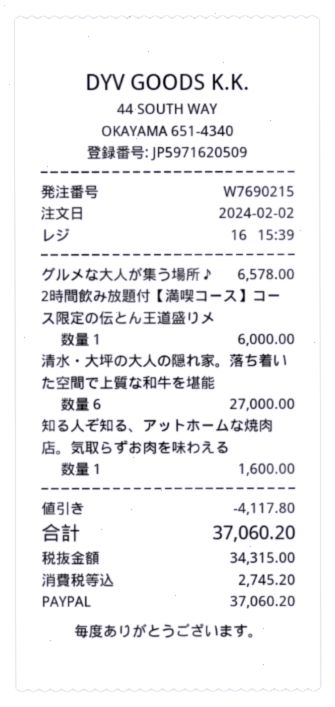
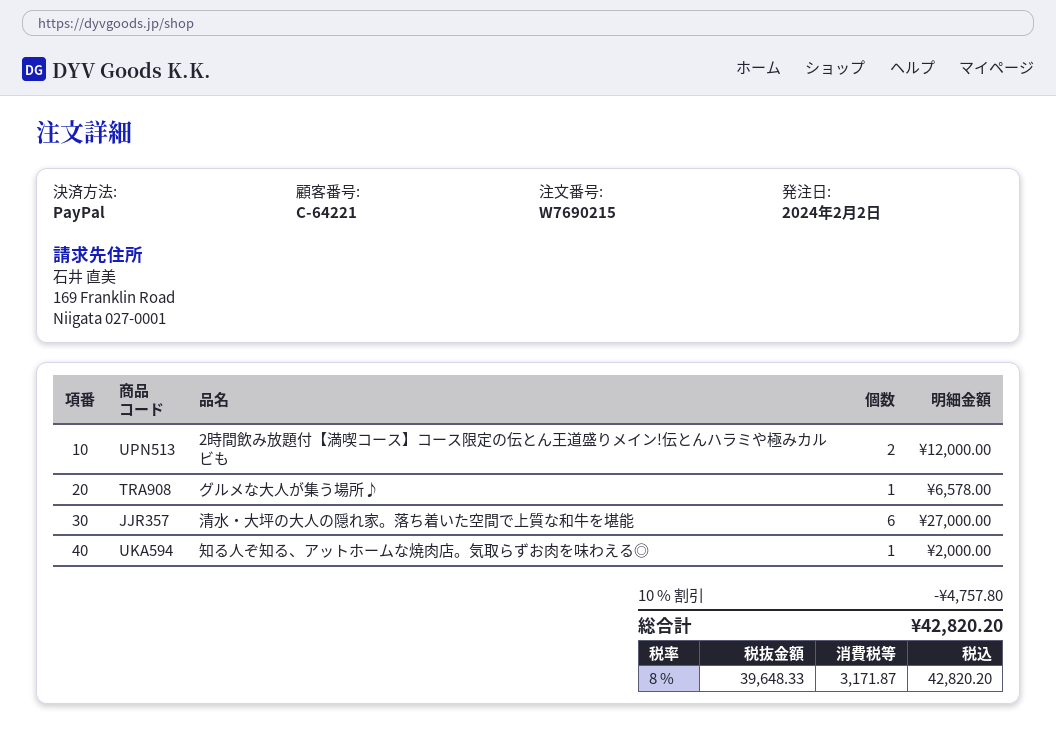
2時間飲み放題付【満喫コース】コース限定の伝とん王道盛りメ: 1 for 6000.00 -> 2 for 12000.00
知る人ぞ知る、アットホームな焼肉店。気取らずお肉を味わえる: 1 for 1600.00 -> 1 for 2000.00
discount: 4117.80 -> 4757.80
net: 34315.00 -> 39648.33
tax: 2745.20 -> 3171.87
total: 37060.20 -> 42820.20

